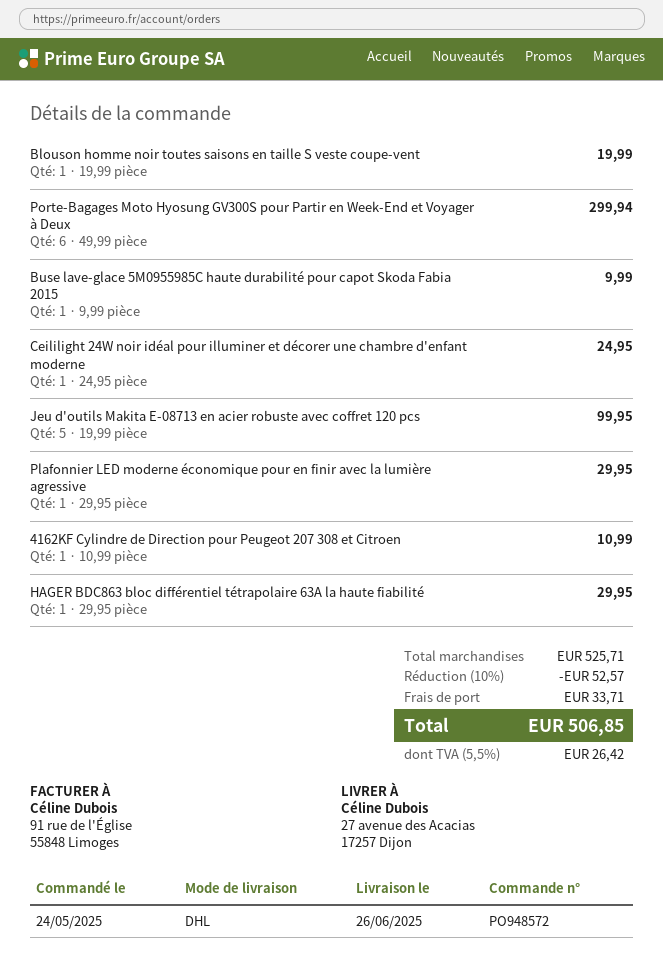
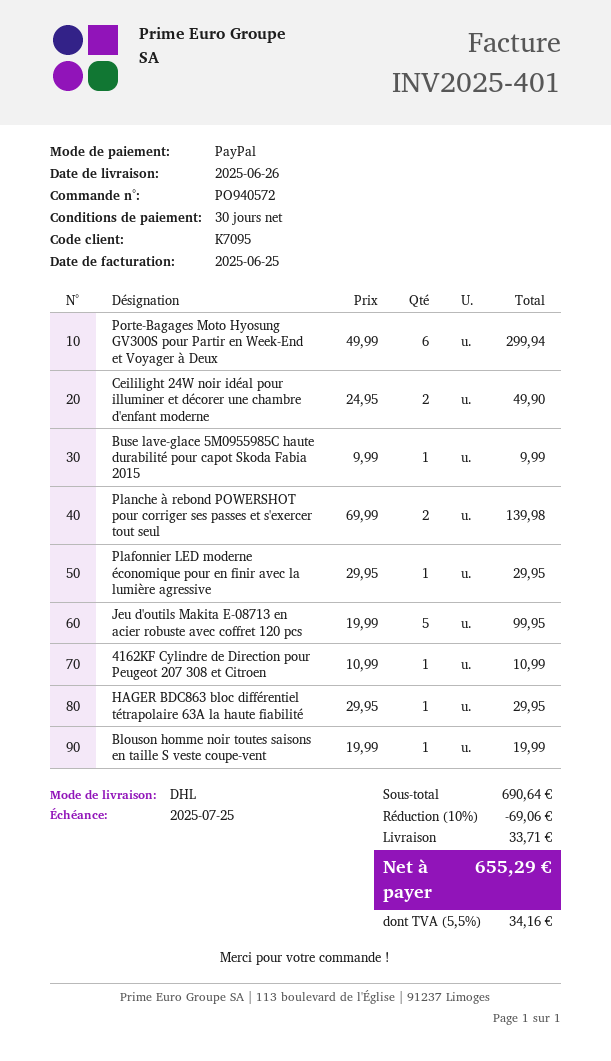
order number: PO948572 -> PO940572
Ceililight 24W noir idéal pour illuminer et décorer une chambre d'enfant moderne: 1 x 24.95 = 24.95 -> 2 x 24.95 = 49.90
Planche à rebond POWERSHOT pour corriger ses passes et s'exercer tout seul: none -> 2 x 69.99 = 139.98
subtotal: 525.71 -> 690.64
discount: 10% = 52.57 -> 10% = 69.06
tax: 5.5% = 26.42 -> 5.5% = 34.16
total: 506.85 -> 655.29

